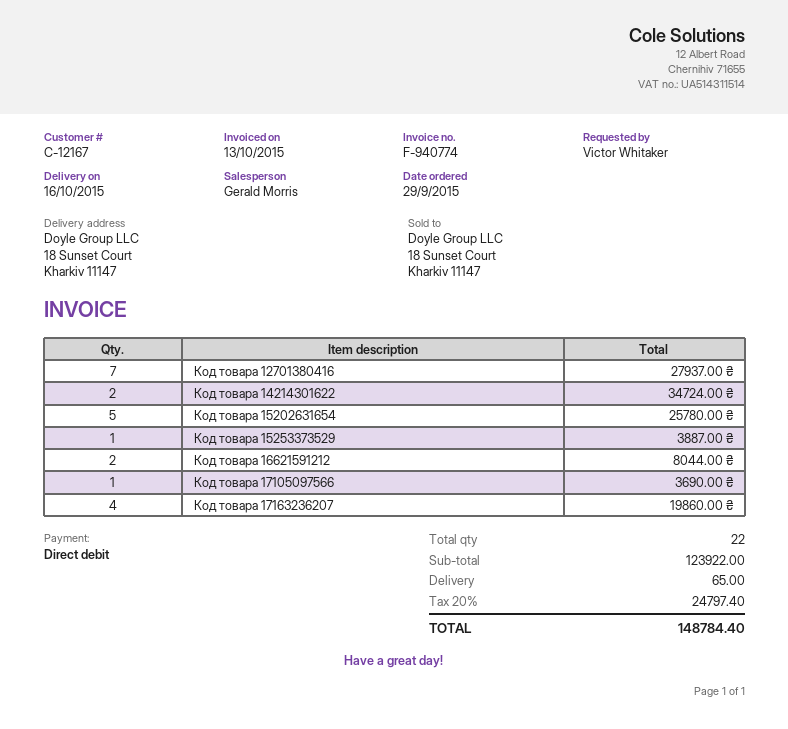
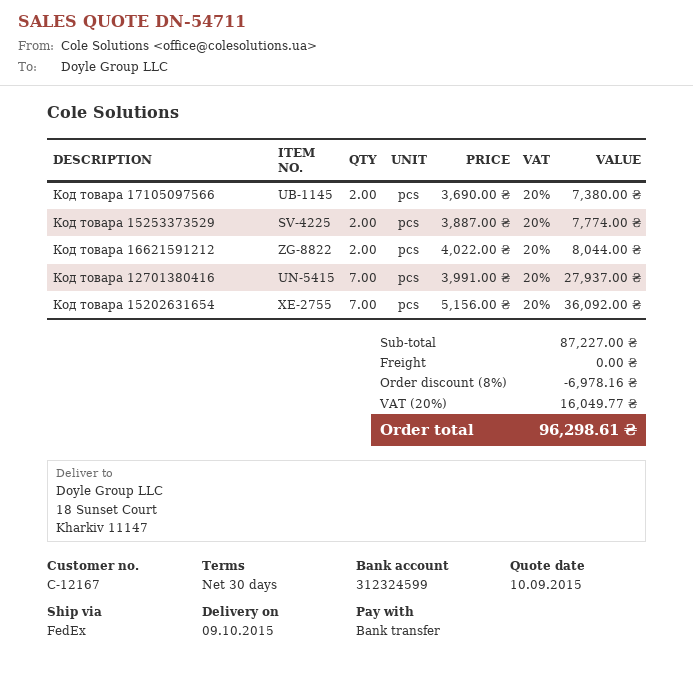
delivery date: 2015-10-16 -> 2015-10-09
payment method: direct debit -> bank transfer
Код товара 14214301622: 2 for 34724.00 -> none
Код товара 15202631654: 5 for 25780.00 -> 7 for 36092.00
Код товара 15253373529: 1 for 3887.00 -> 2 for 7774.00
Код товара 17105097566: 1 for 3690.00 -> 2 for 7380.00
Код товара 17163236207: 4 for 19860.00 -> none
subtotal: 123922.00 -> 87227.00
discount: none -> 8% = 6978.16
shipping: 65.00 -> 0.00
tax: 20% = 24797.40 -> 20% = 16049.77
total: 148784.40 -> 96298.61

